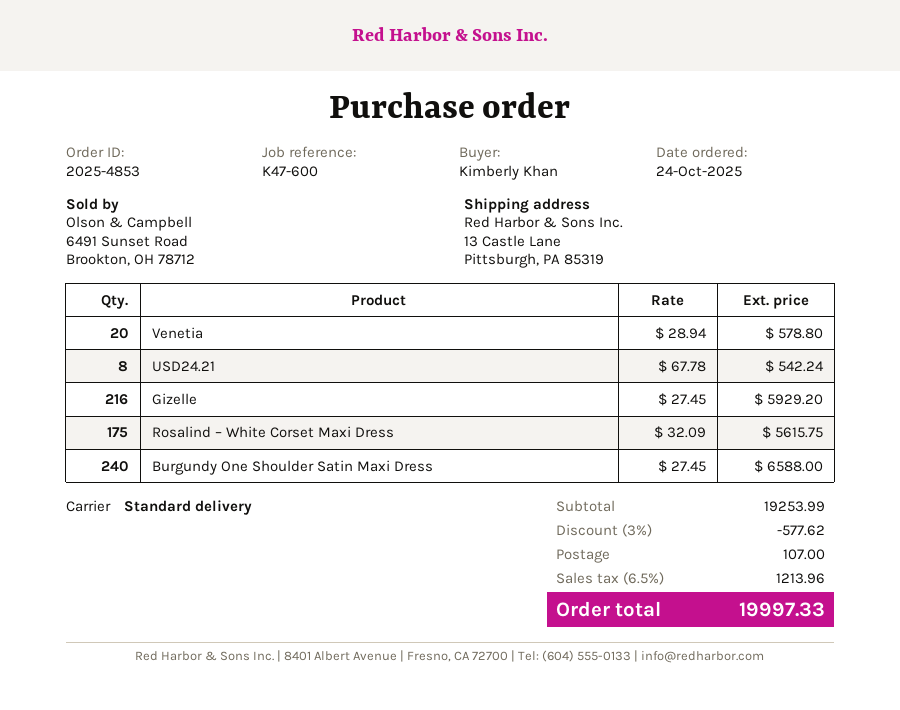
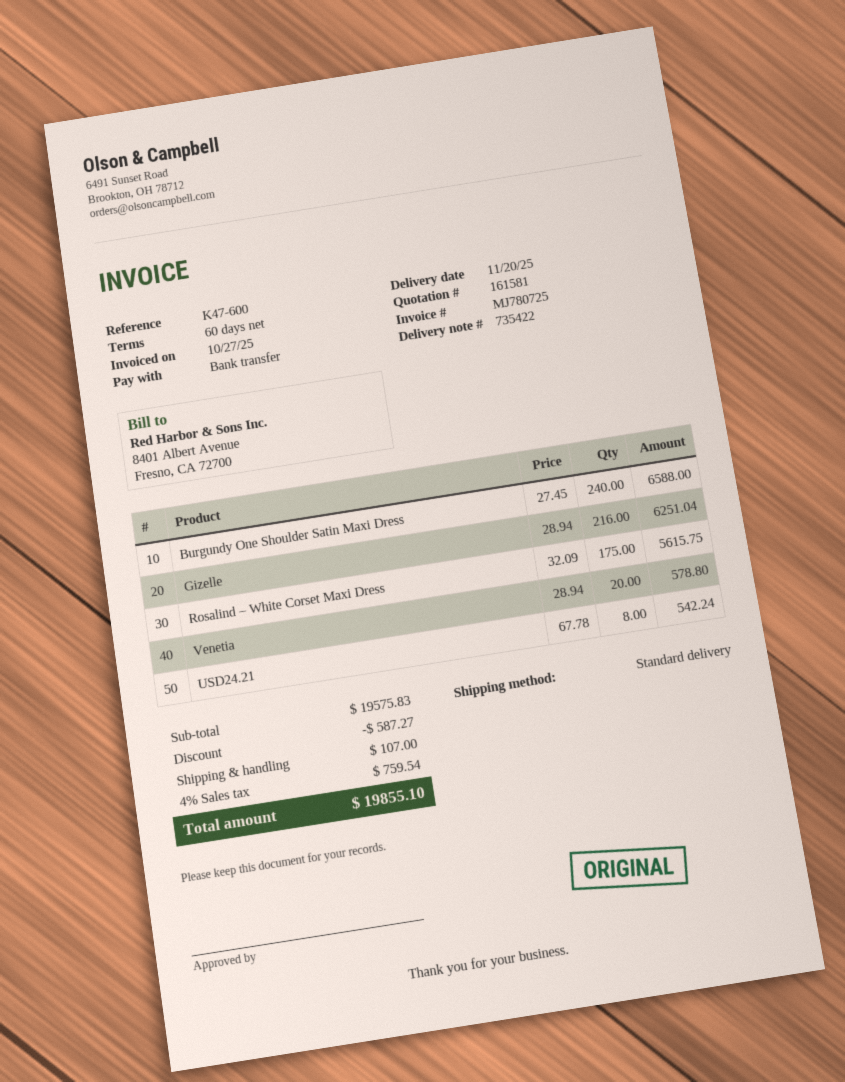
Gizelle: 216 x 27.45 = 5929.20 -> 216 x 28.94 = 6251.04
subtotal: 19253.99 -> 19575.83
discount: 577.62 -> 587.27
tax: 6.5% = 1213.96 -> 4% = 759.54
total: 19997.33 -> 19855.10

